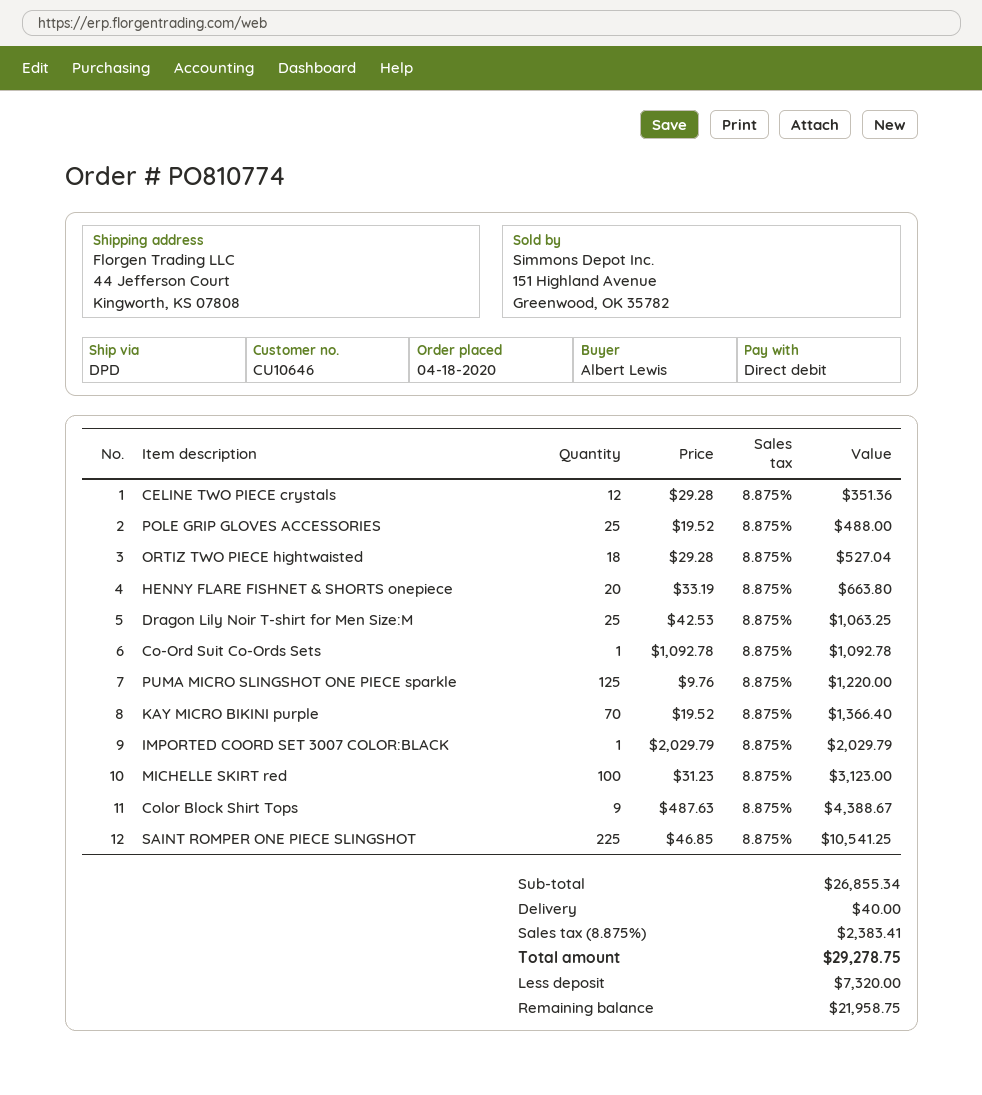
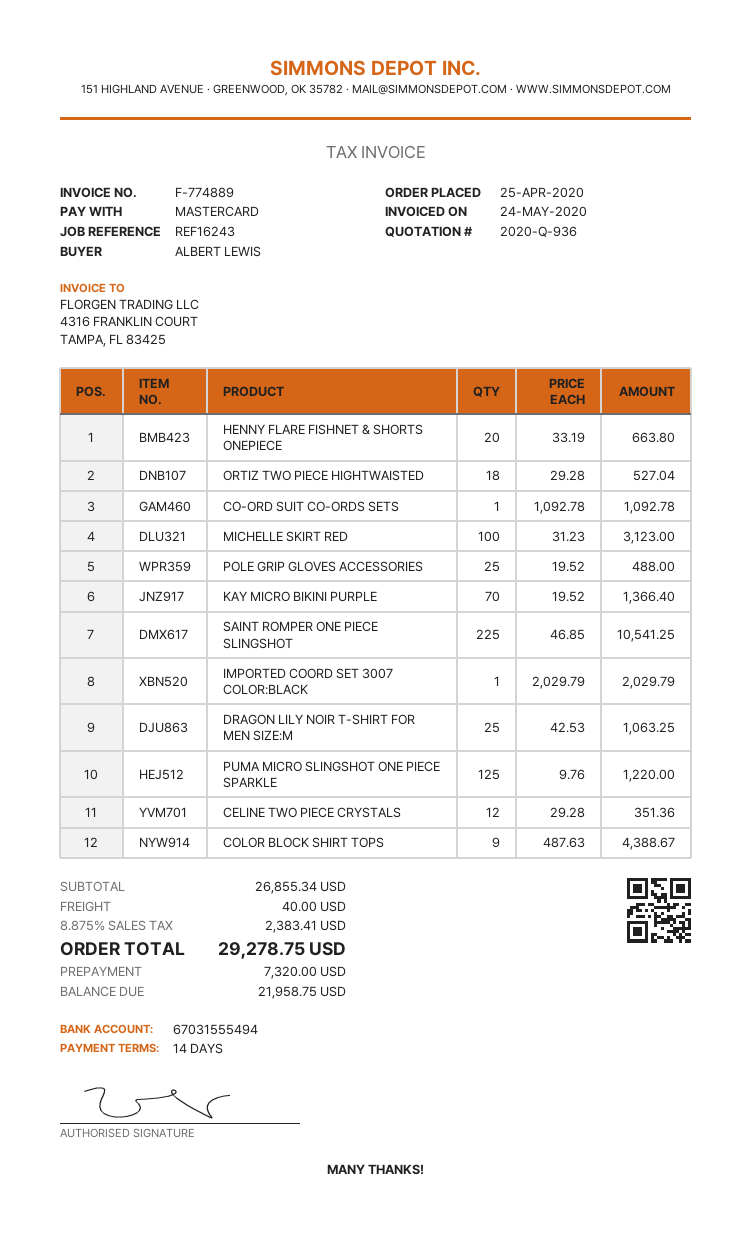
order date: 2020-04-18 -> 2020-04-25
payment method: direct debit -> Mastercard

